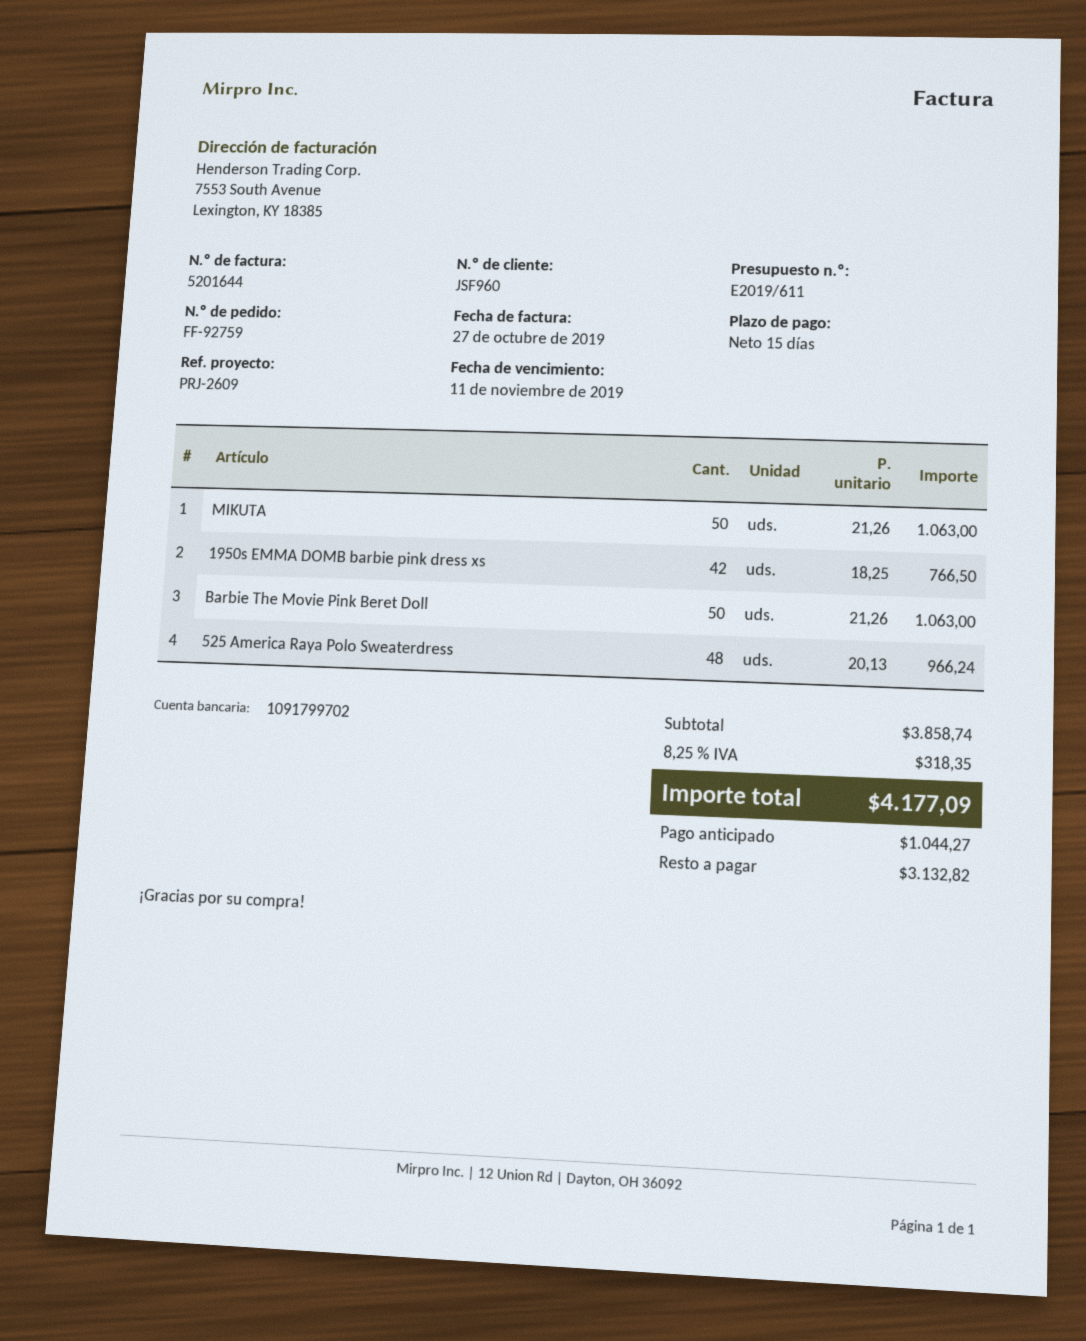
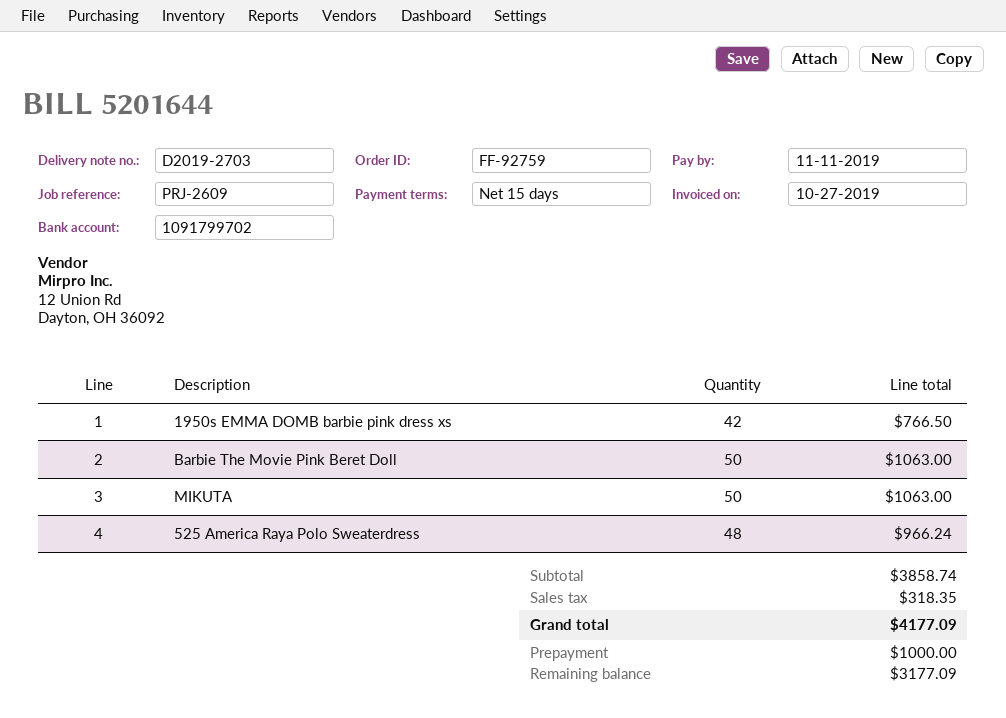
deposit: 1044.27 -> 1000.00
balance: 3132.82 -> 3177.09

